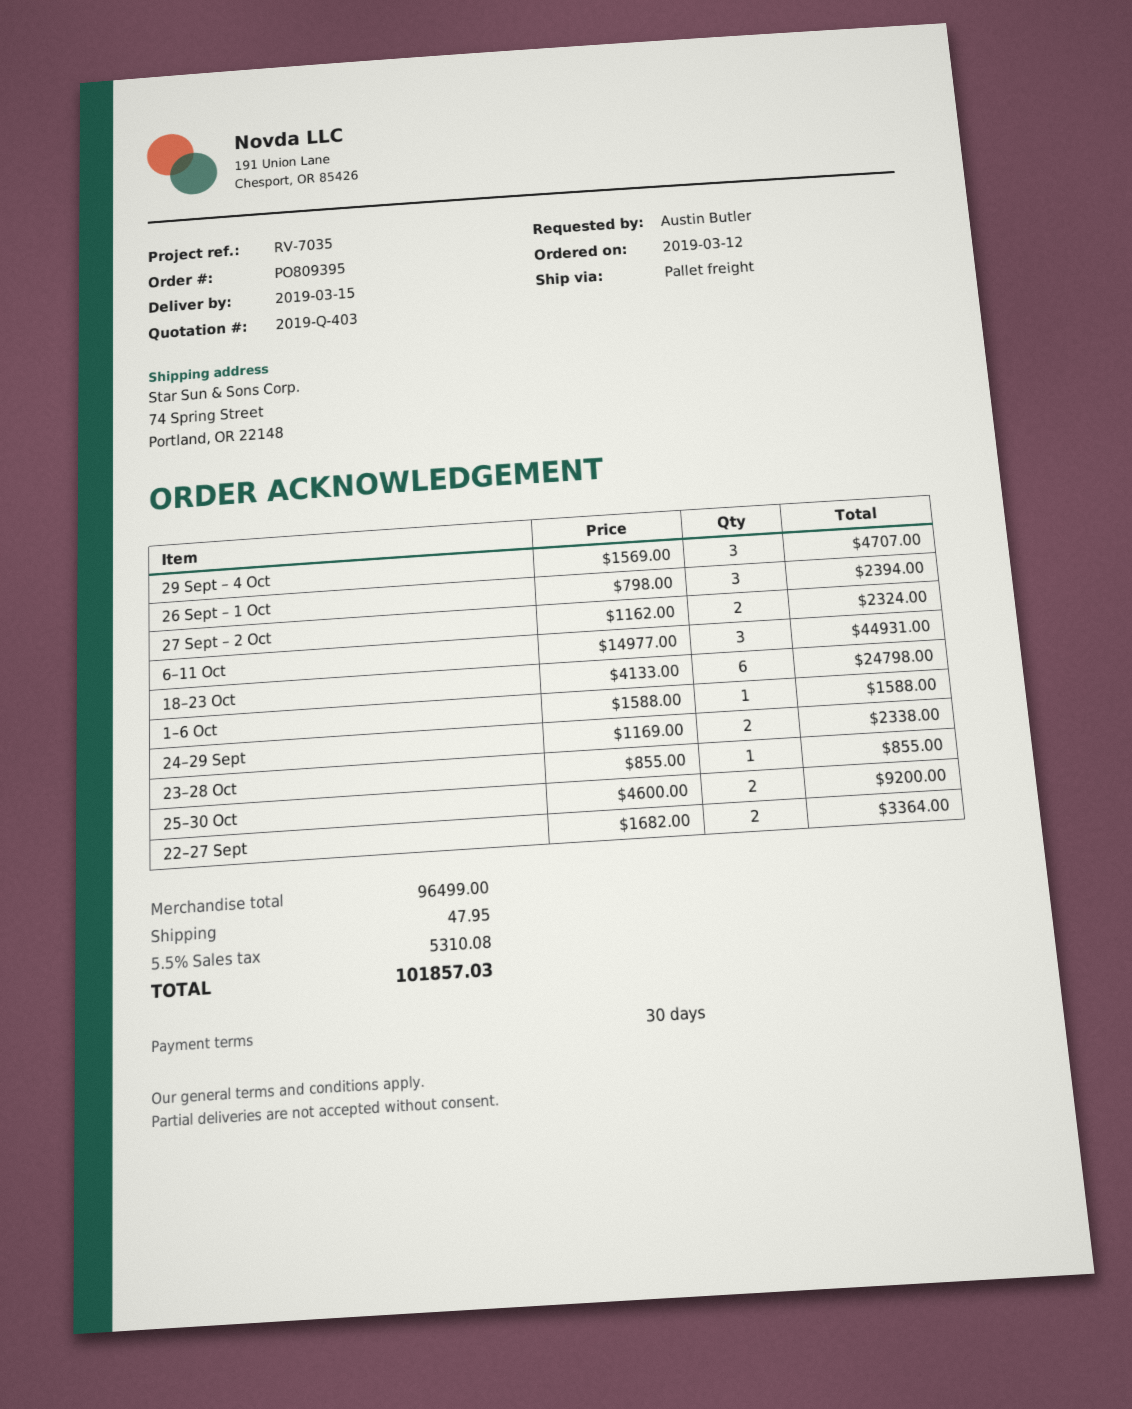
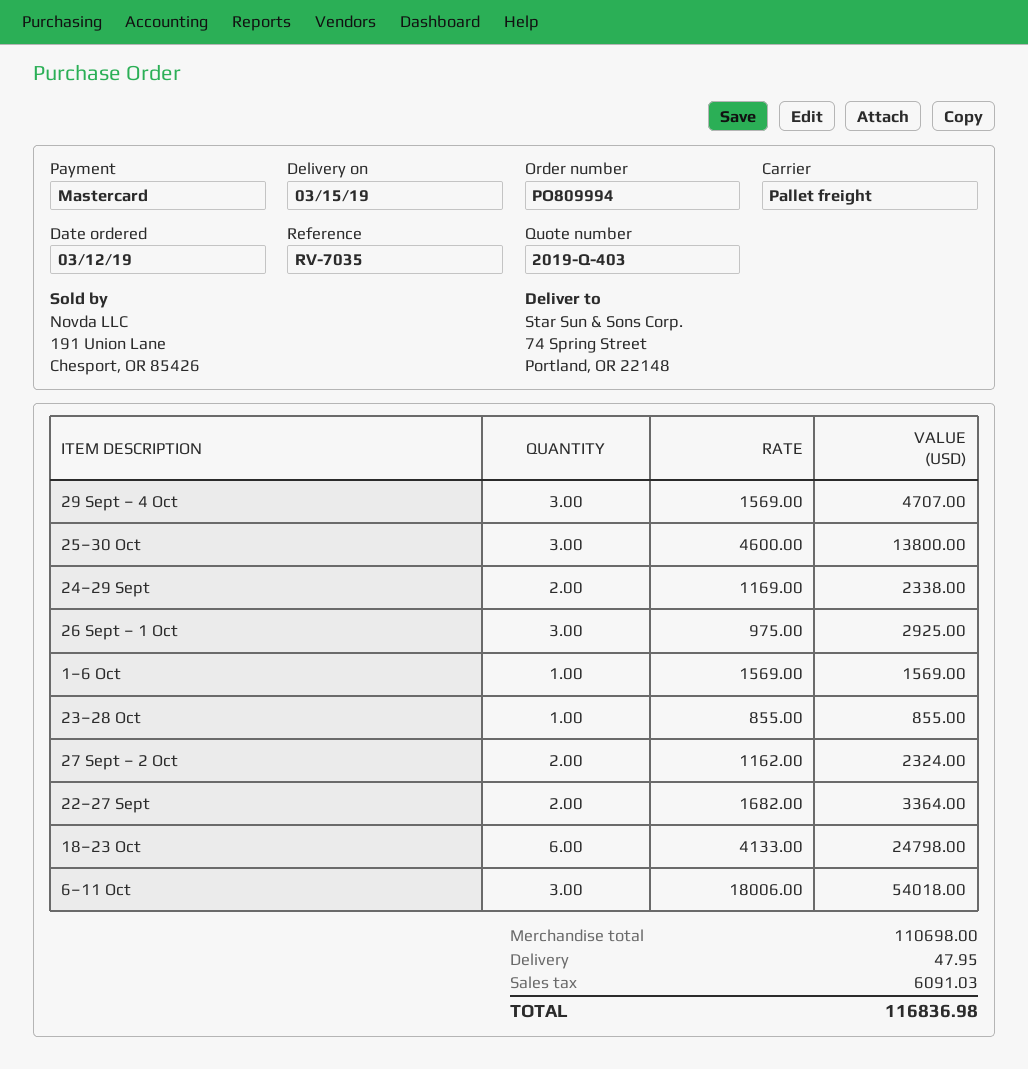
order number: PO809395 -> PO809994
26 Sept – 1 Oct: 3 x 798.00 = 2394.00 -> 3 x 975.00 = 2925.00
6–11 Oct: 3 x 14977.00 = 44931.00 -> 3 x 18006.00 = 54018.00
1–6 Oct: 1 x 1588.00 = 1588.00 -> 1 x 1569.00 = 1569.00
25–30 Oct: 2 x 4600.00 = 9200.00 -> 3 x 4600.00 = 13800.00
subtotal: 96499.00 -> 110698.00
tax: 5310.08 -> 6091.03
total: 101857.03 -> 116836.98

